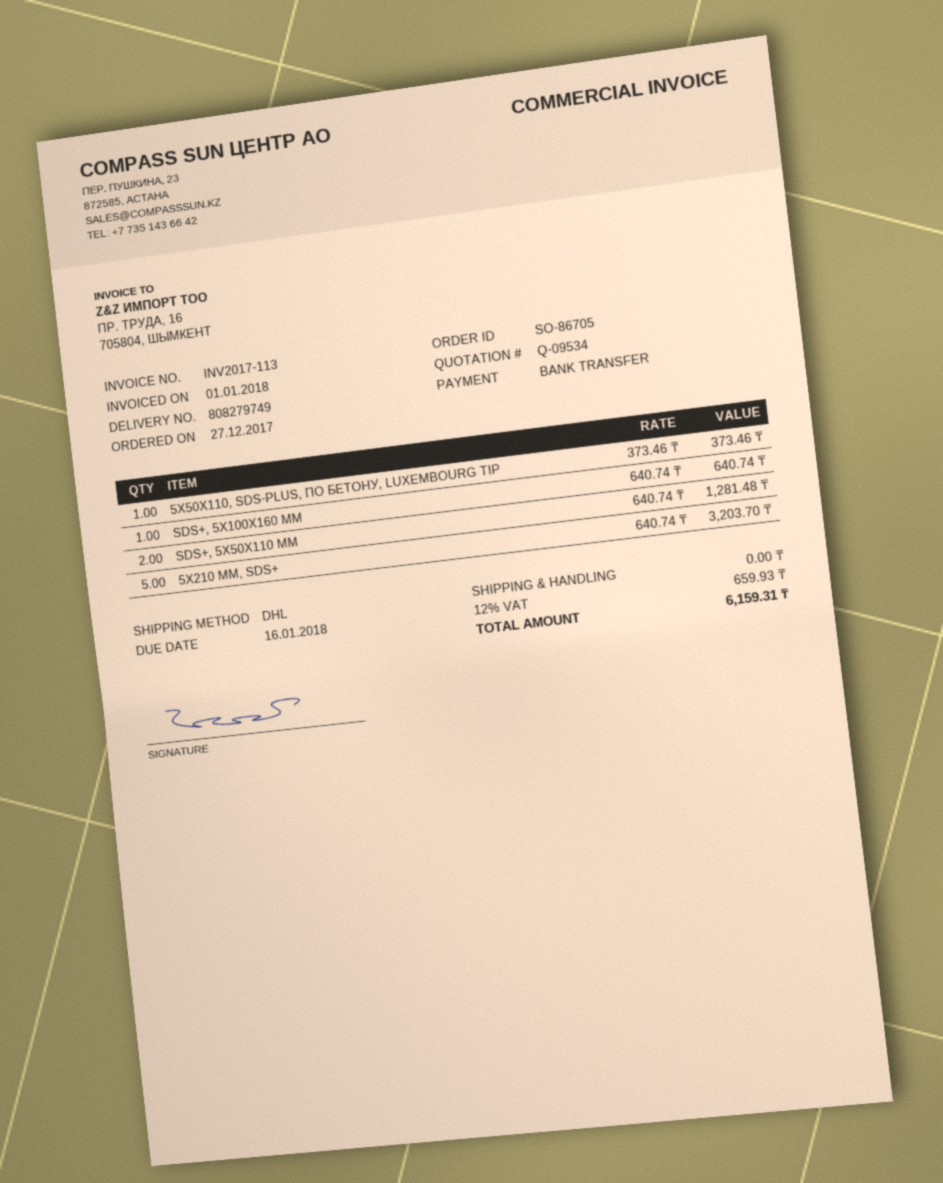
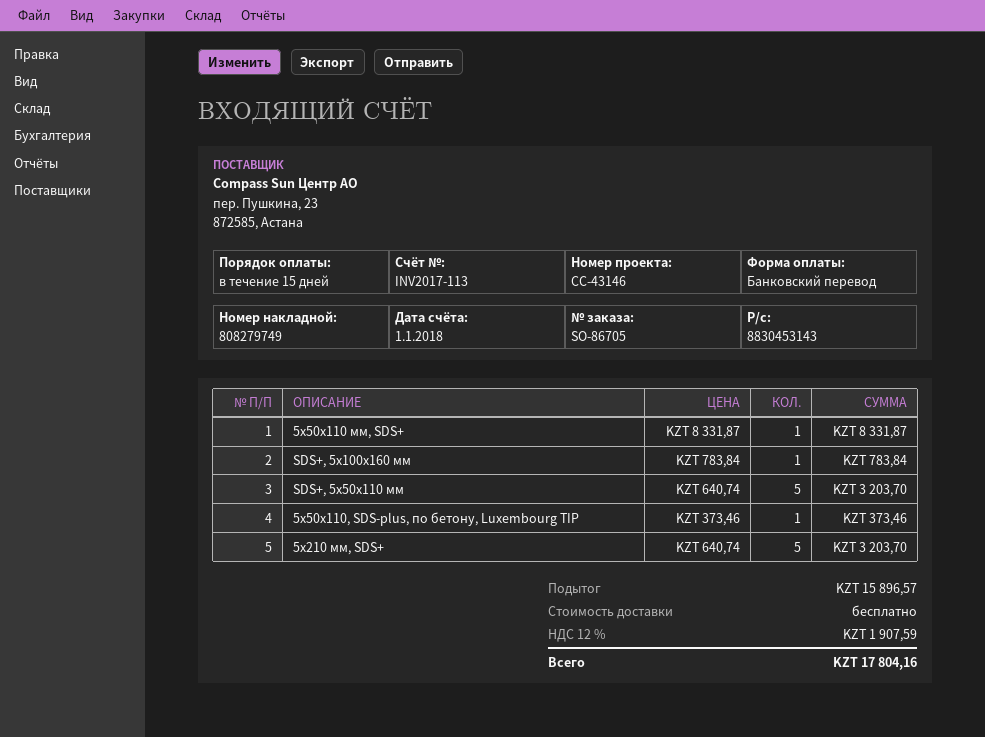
SDS+, 5X100Х160 ММ: 1 x 640.74 = 640.74 -> 1 x 783.84 = 783.84
SDS+, 5Х50Х110 ММ: 2 x 640.74 = 1281.48 -> 5 x 640.74 = 3203.70
5x50x110 мм, SDS+: none -> 1 x 8331.87 = 8331.87
tax: 12% = 659.93 -> 12% = 1907.59
total: 6159.31 -> 17804.16

